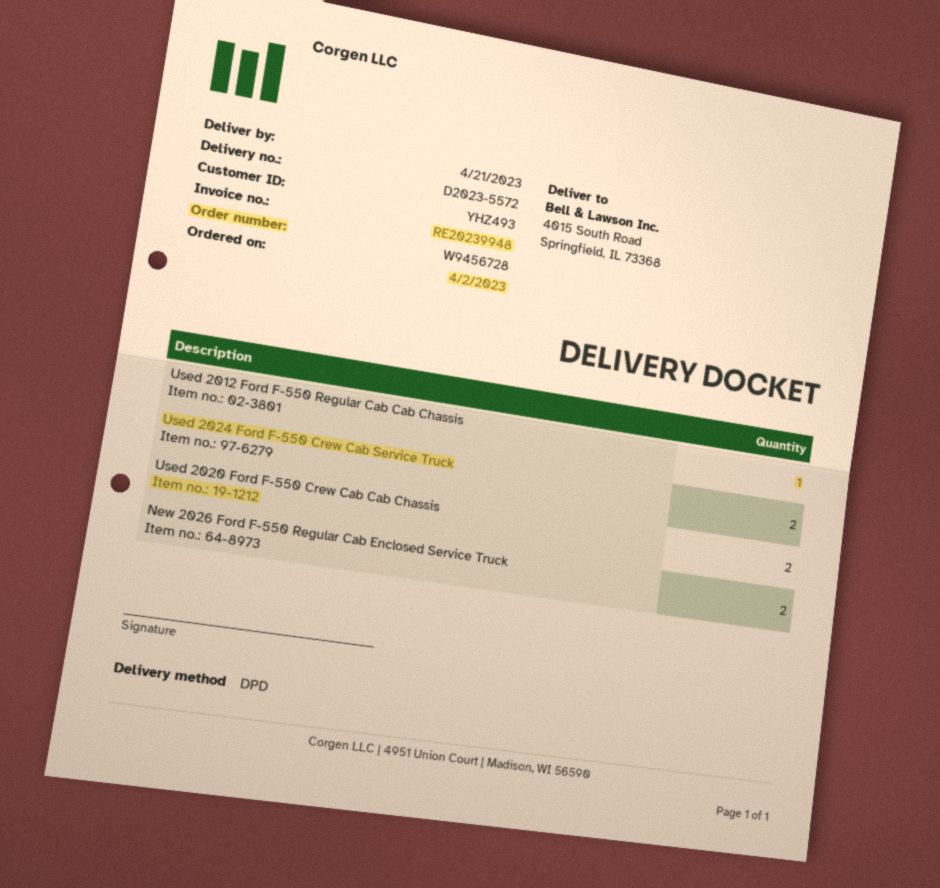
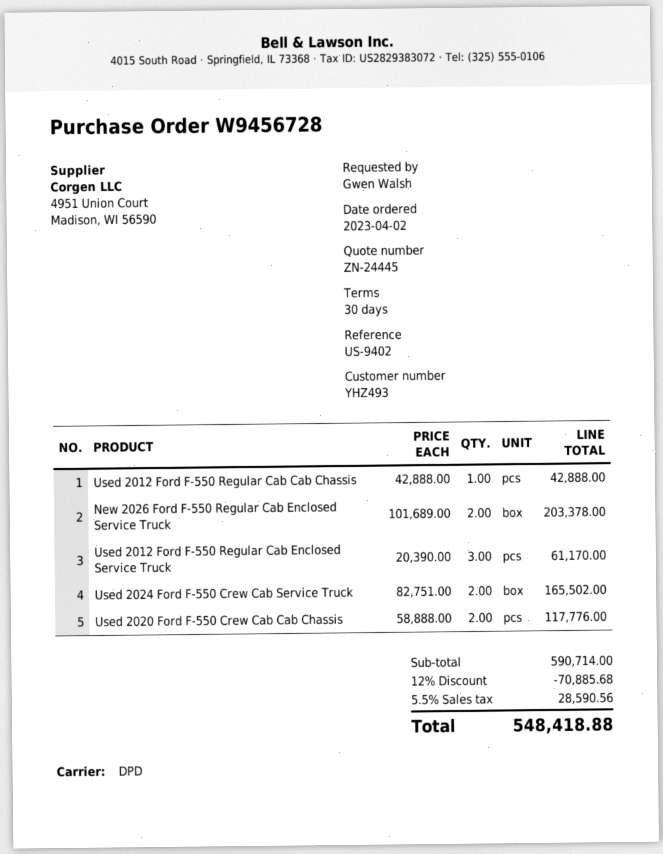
Used 2012 Ford F-550 Regular Cab Enclosed Service Truck: none -> 3

